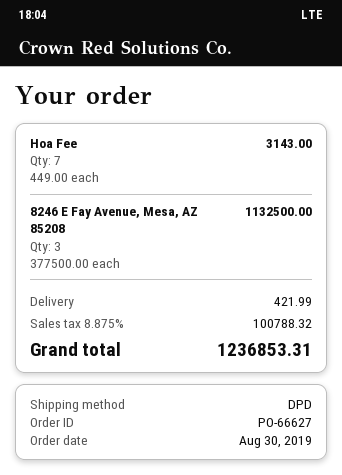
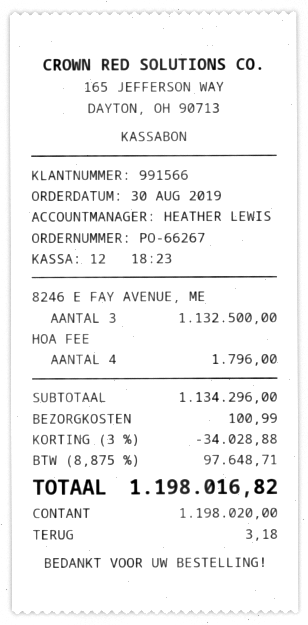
order number: PO-66627 -> PO-66267
Hoa Fee: 7 for 3143.00 -> 4 for 1796.00
discount: none -> 3% = 34028.88
shipping: 421.99 -> 100.99
tax: 8.875% = 100788.32 -> 8.875% = 97648.71
total: 1236853.31 -> 1198016.82

